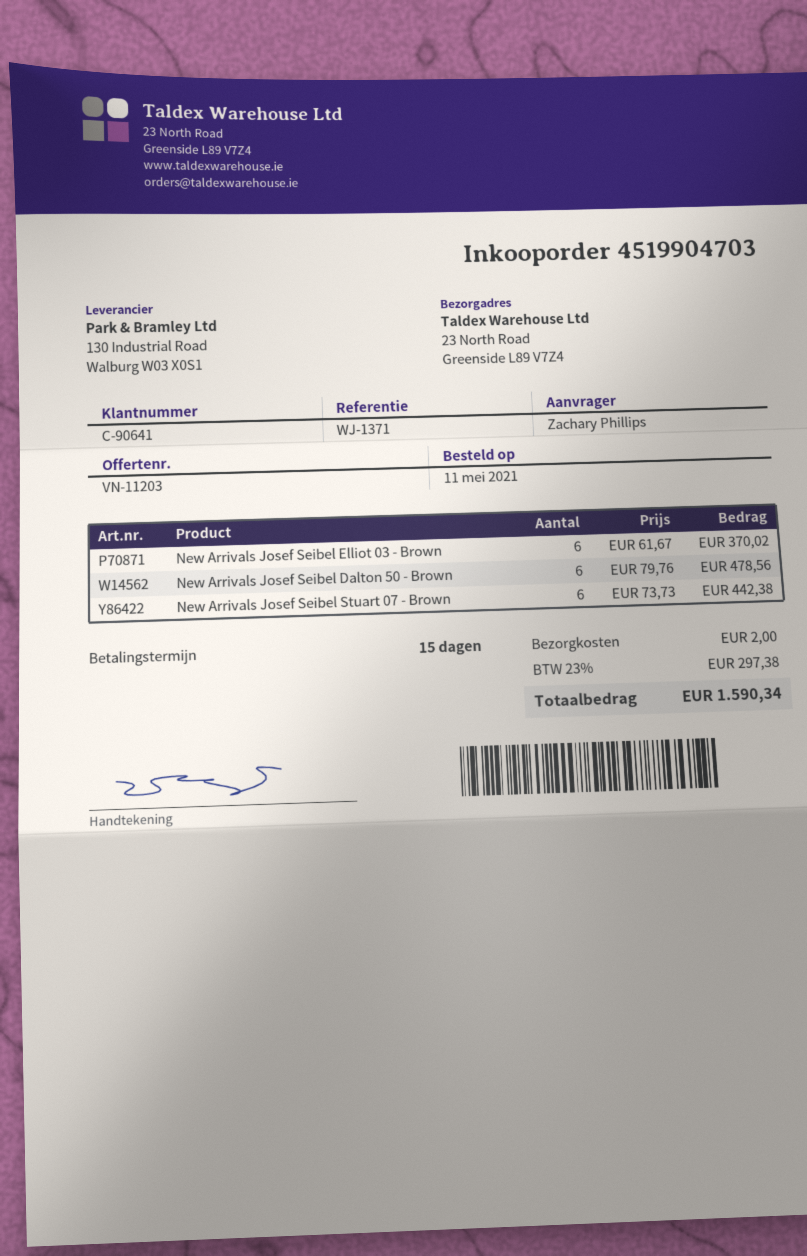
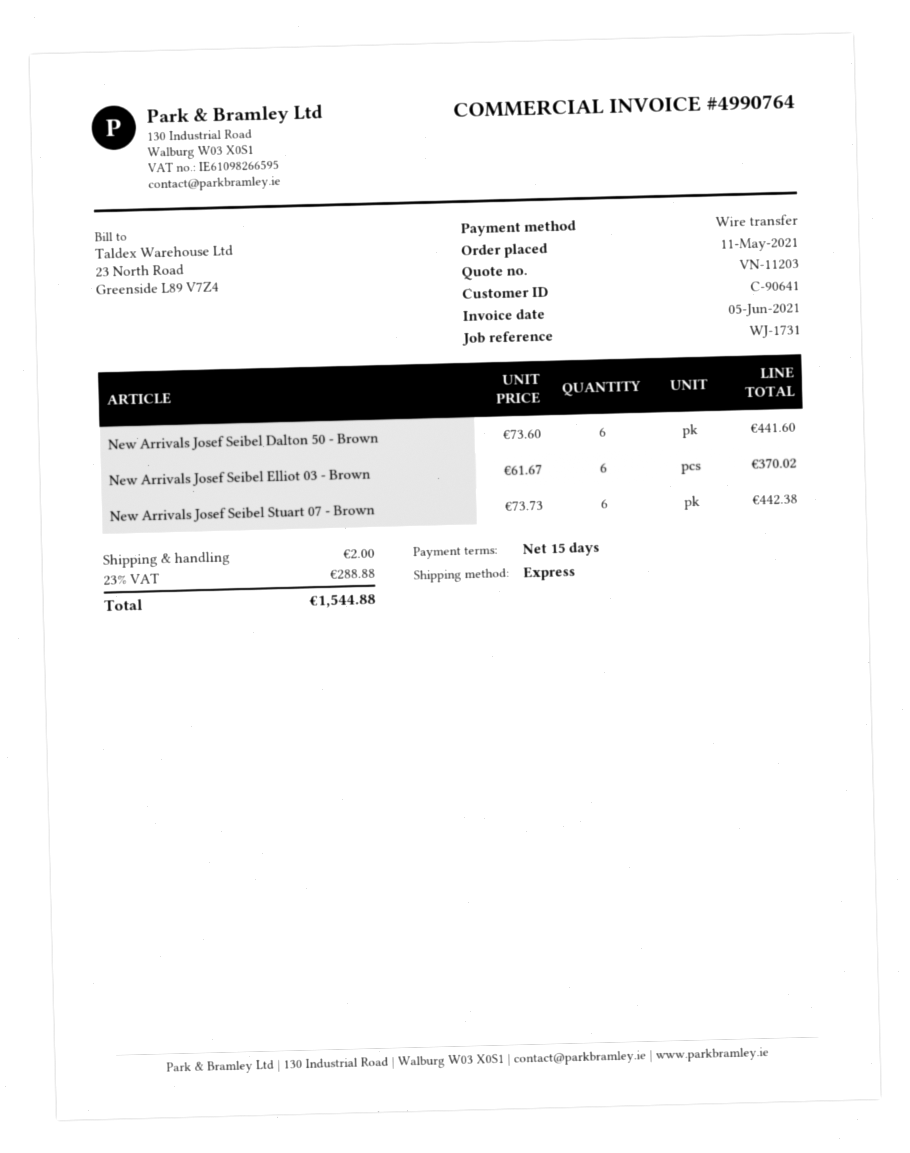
reference: WJ-1371 -> WJ-1731
New Arrivals Josef Seibel Dalton 50 - Brown: 6 x 79.76 = 478.56 -> 6 x 73.60 = 441.60
tax: 23% = 297.38 -> 23% = 288.88
total: 1590.34 -> 1544.88

